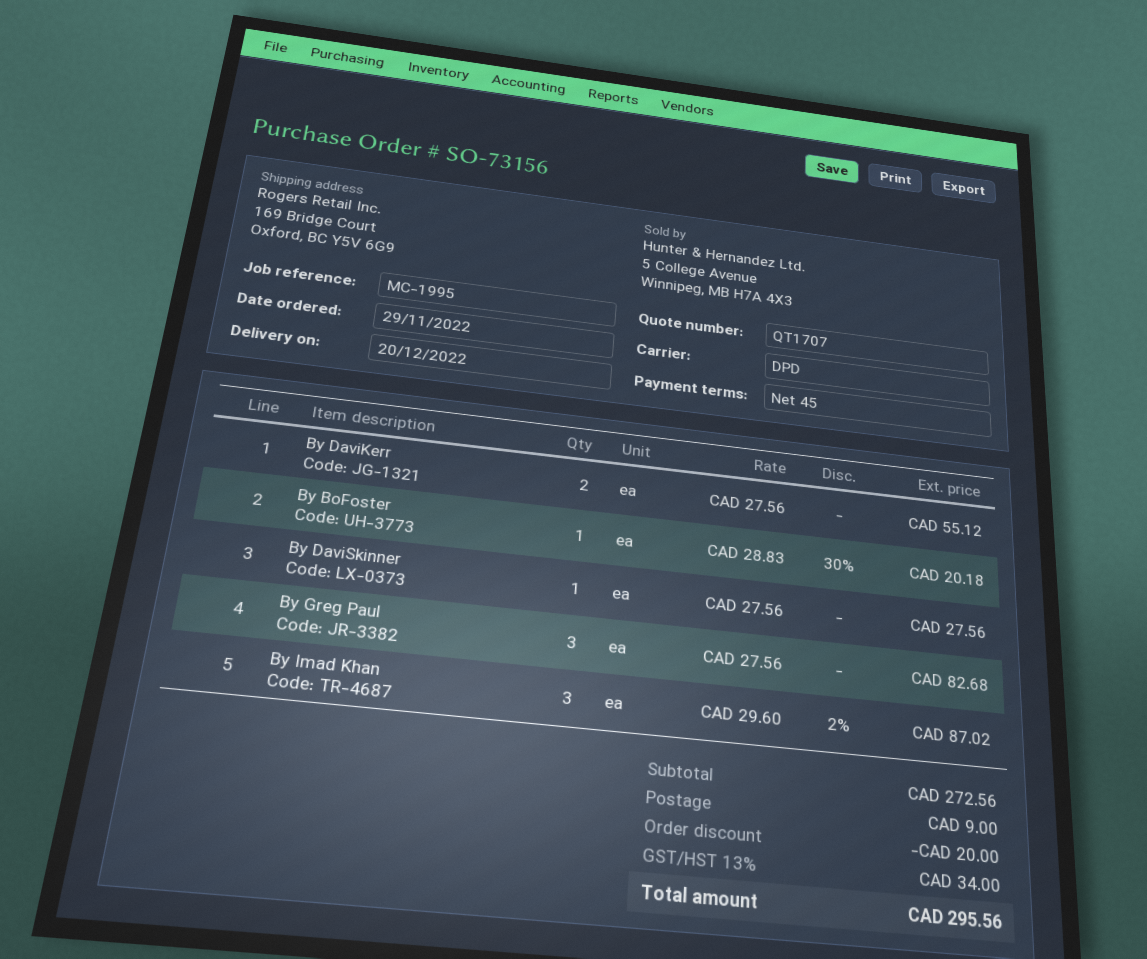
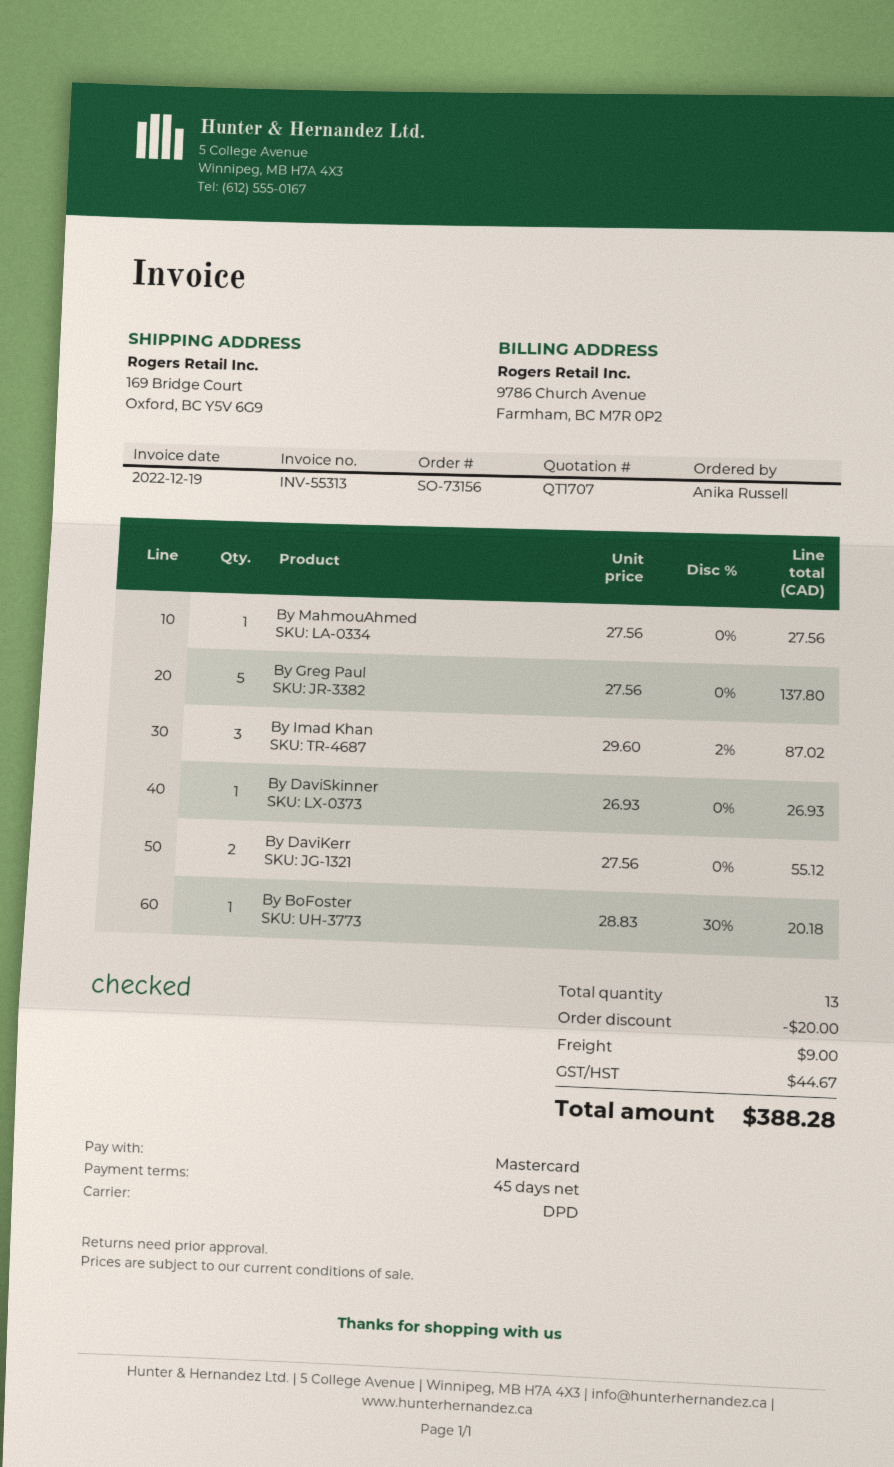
By DaviSkinner: 1 x 27.56 = 27.56 -> 1 x 26.93 = 26.93
By Greg Paul: 3 x 27.56 = 82.68 -> 5 x 27.56 = 137.80
By MahmouAhmed: none -> 1 x 27.56 = 27.56
tax: 34.00 -> 44.67
total: 295.56 -> 388.28

